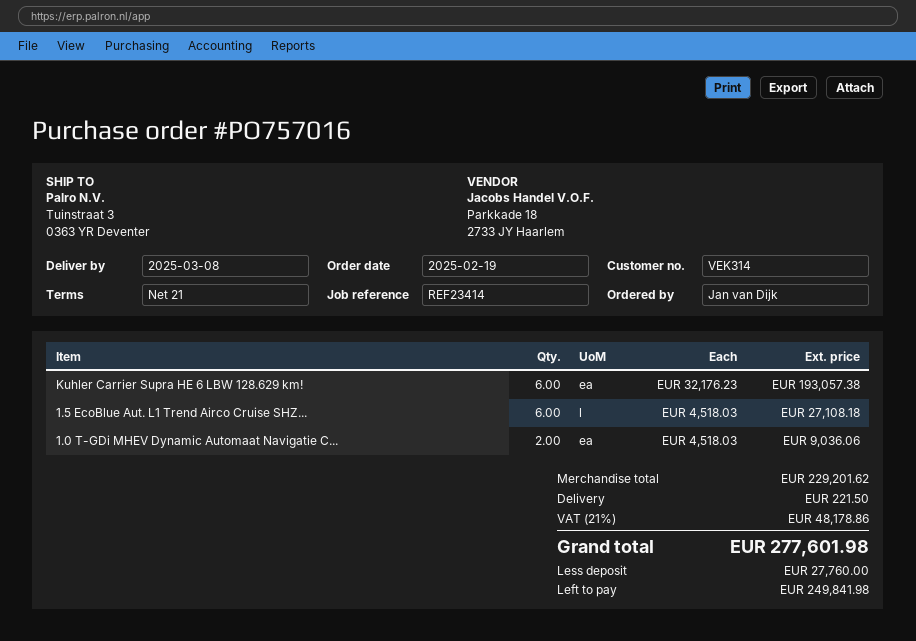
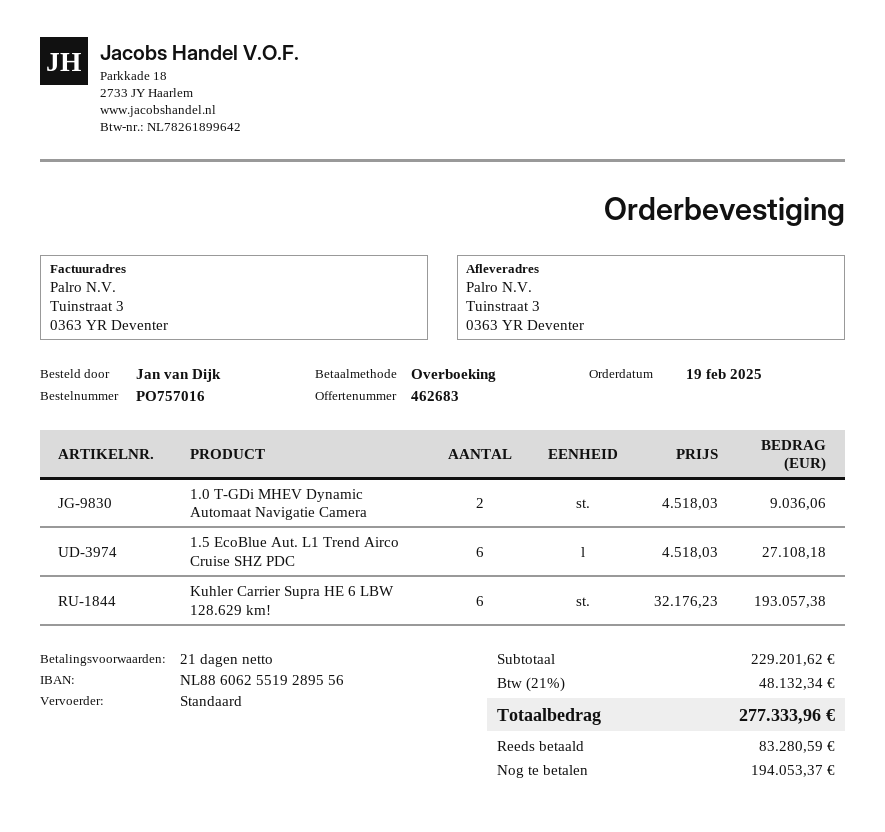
shipping: 221.50 -> none
tax: 21% = 48178.86 -> 21% = 48132.34
total: 277601.98 -> 277333.96
deposit: 27760.00 -> 83280.59
balance: 249841.98 -> 194053.37

